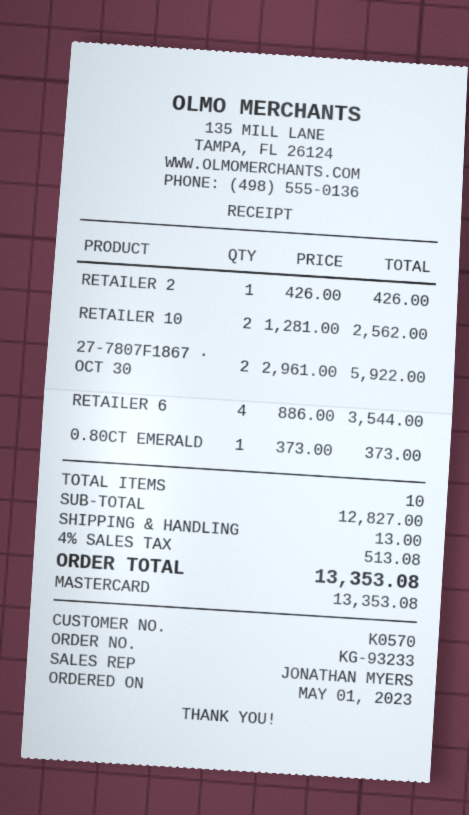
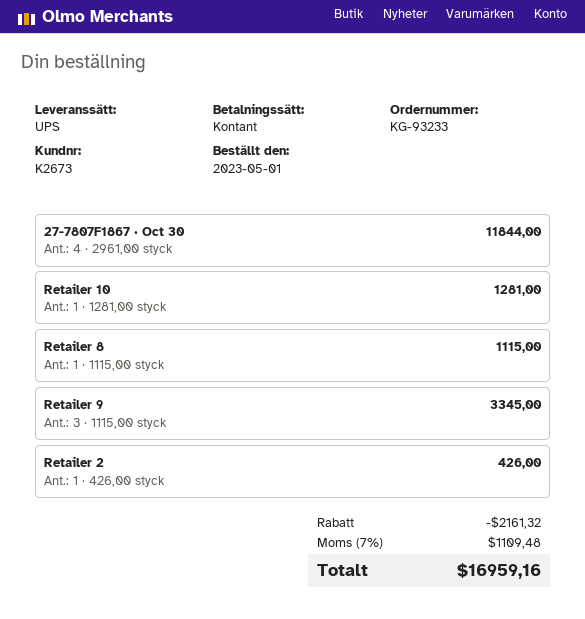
customer number: K0570 -> K2673
payment method: Mastercard -> cash
RETAILER 10: 2 x 1281.00 = 2562.00 -> 1 x 1281.00 = 1281.00
27-7807F1867 · OCT 30: 2 x 2961.00 = 5922.00 -> 4 x 2961.00 = 11844.00
RETAILER 6: 4 x 886.00 = 3544.00 -> none
0.80CT EMERALD: 1 x 373.00 = 373.00 -> none
Retailer 8: none -> 1 x 1115.00 = 1115.00
Retailer 9: none -> 3 x 1115.00 = 3345.00
discount: none -> 2161.32
shipping: 13.00 -> none
tax: 4% = 513.08 -> 7% = 1109.48
total: 13353.08 -> 16959.16

